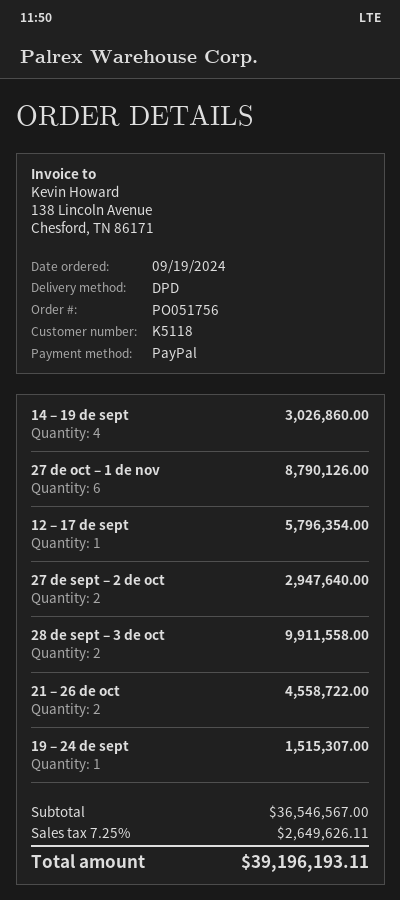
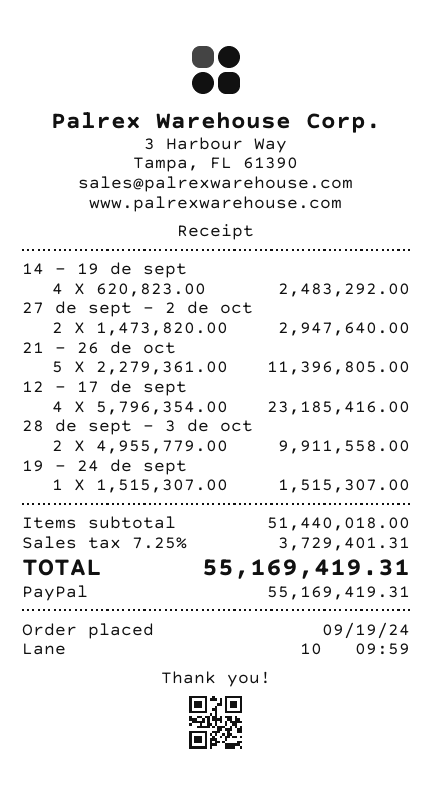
14 – 19 de sept: 4 for 3026860.00 -> 4 for 2483292.00
27 de oct – 1 de nov: 6 for 8790126.00 -> none
12 – 17 de sept: 1 for 5796354.00 -> 4 for 23185416.00
21 – 26 de oct: 2 for 4558722.00 -> 5 for 11396805.00
subtotal: 36546567.00 -> 51440018.00
tax: 7.25% = 2649626.11 -> 7.25% = 3729401.31
total: 39196193.11 -> 55169419.31

